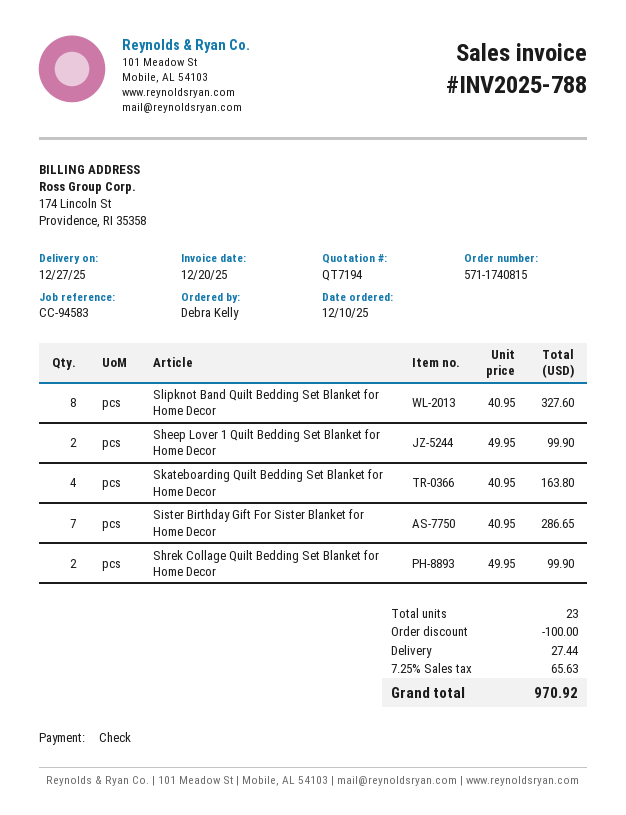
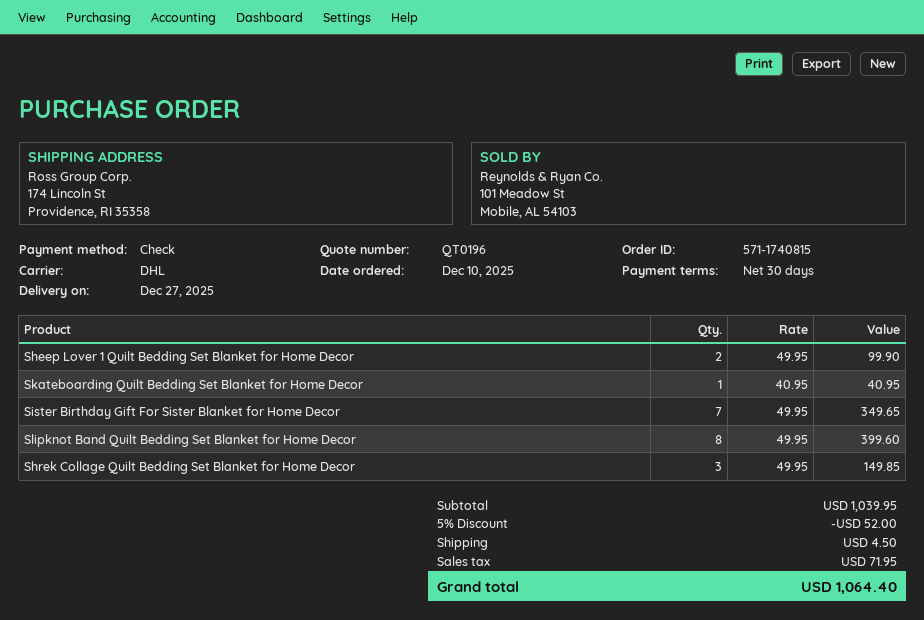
quote number: QT7194 -> QT0196
Slipknot Band Quilt Bedding Set Blanket for Home Decor: 8 x 40.95 = 327.60 -> 8 x 49.95 = 399.60
Skateboarding Quilt Bedding Set Blanket for Home Decor: 4 x 40.95 = 163.80 -> 1 x 40.95 = 40.95
Sister Birthday Gift For Sister Blanket for Home Decor: 7 x 40.95 = 286.65 -> 7 x 49.95 = 349.65
Shrek Collage Quilt Bedding Set Blanket for Home Decor: 2 x 49.95 = 99.90 -> 3 x 49.95 = 149.85
discount: 100.00 -> 52.00
shipping: 27.44 -> 4.50
tax: 65.63 -> 71.95
total: 970.92 -> 1064.40

